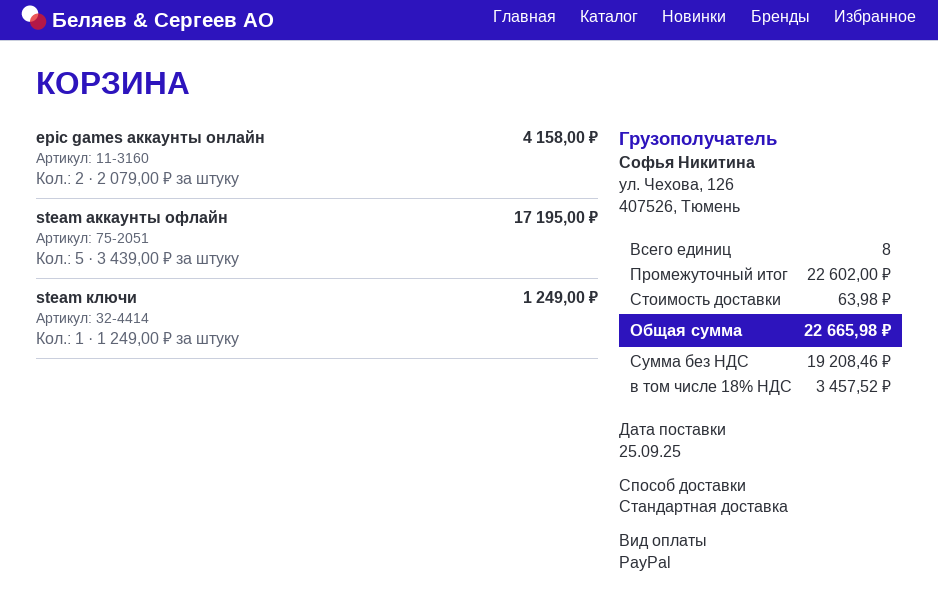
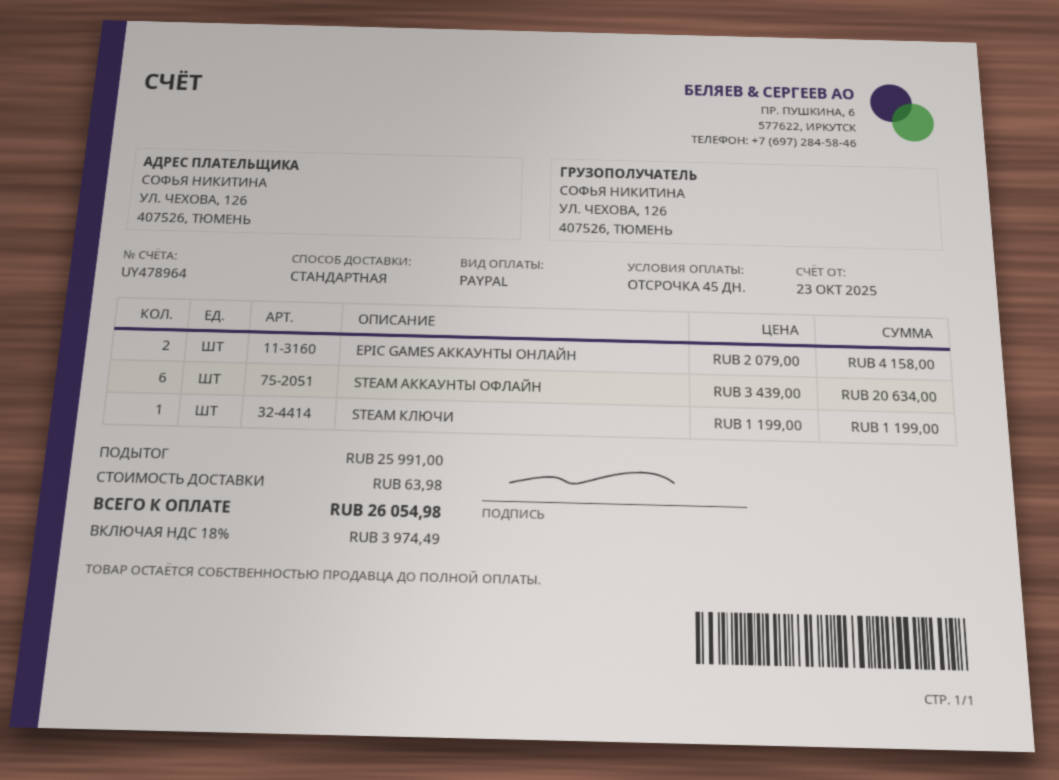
steam аккаунты офлайн: 5 x 3439.00 = 17195.00 -> 6 x 3439.00 = 20634.00
steam ключи: 1 x 1249.00 = 1249.00 -> 1 x 1199.00 = 1199.00
subtotal: 22602.00 -> 25991.00
tax: 18% = 3457.52 -> 18% = 3974.49
total: 22665.98 -> 26054.98

